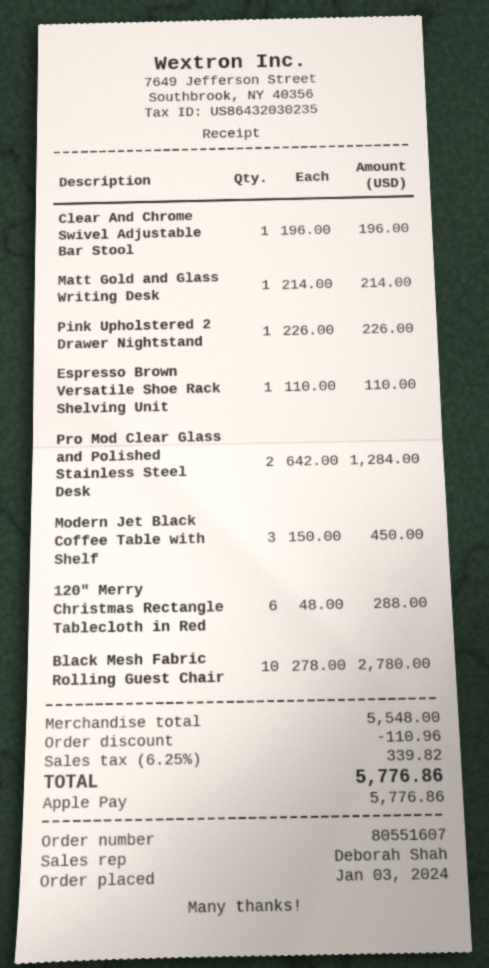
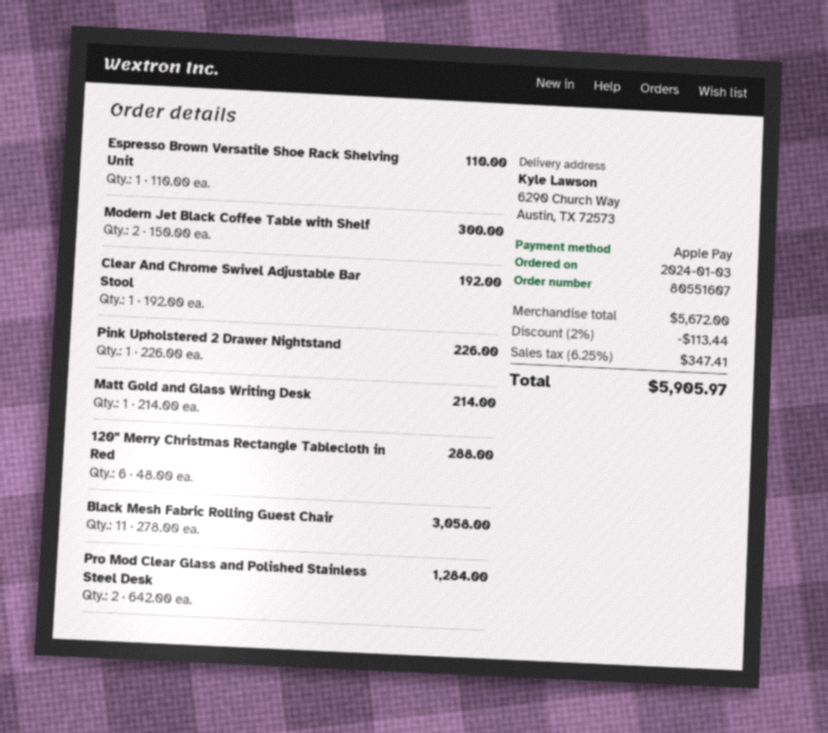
Clear And Chrome Swivel Adjustable Bar Stool: 1 x 196.00 = 196.00 -> 1 x 192.00 = 192.00
Modern Jet Black Coffee Table with Shelf: 3 x 150.00 = 450.00 -> 2 x 150.00 = 300.00
Black Mesh Fabric Rolling Guest Chair: 10 x 278.00 = 2780.00 -> 11 x 278.00 = 3058.00
subtotal: 5548.00 -> 5672.00
discount: 110.96 -> 113.44
tax: 6.25% = 339.82 -> 6.25% = 347.41
total: 5776.86 -> 5905.97

